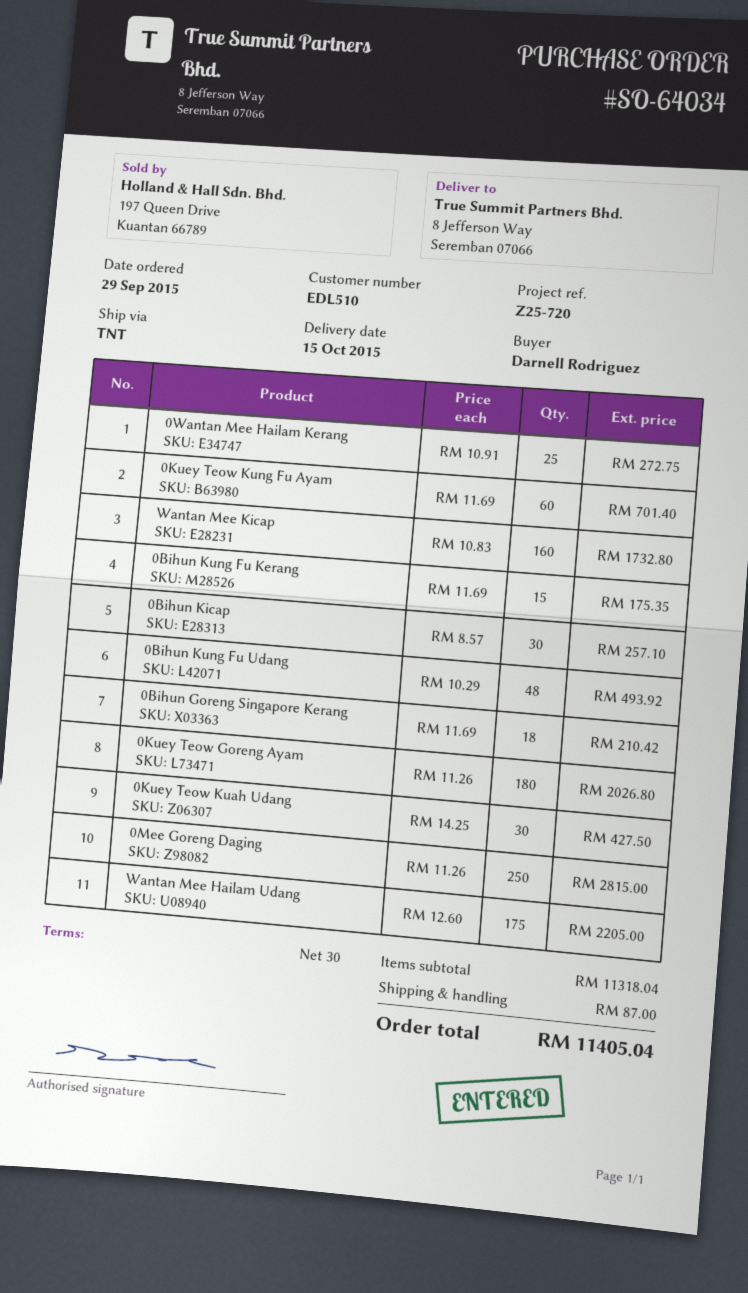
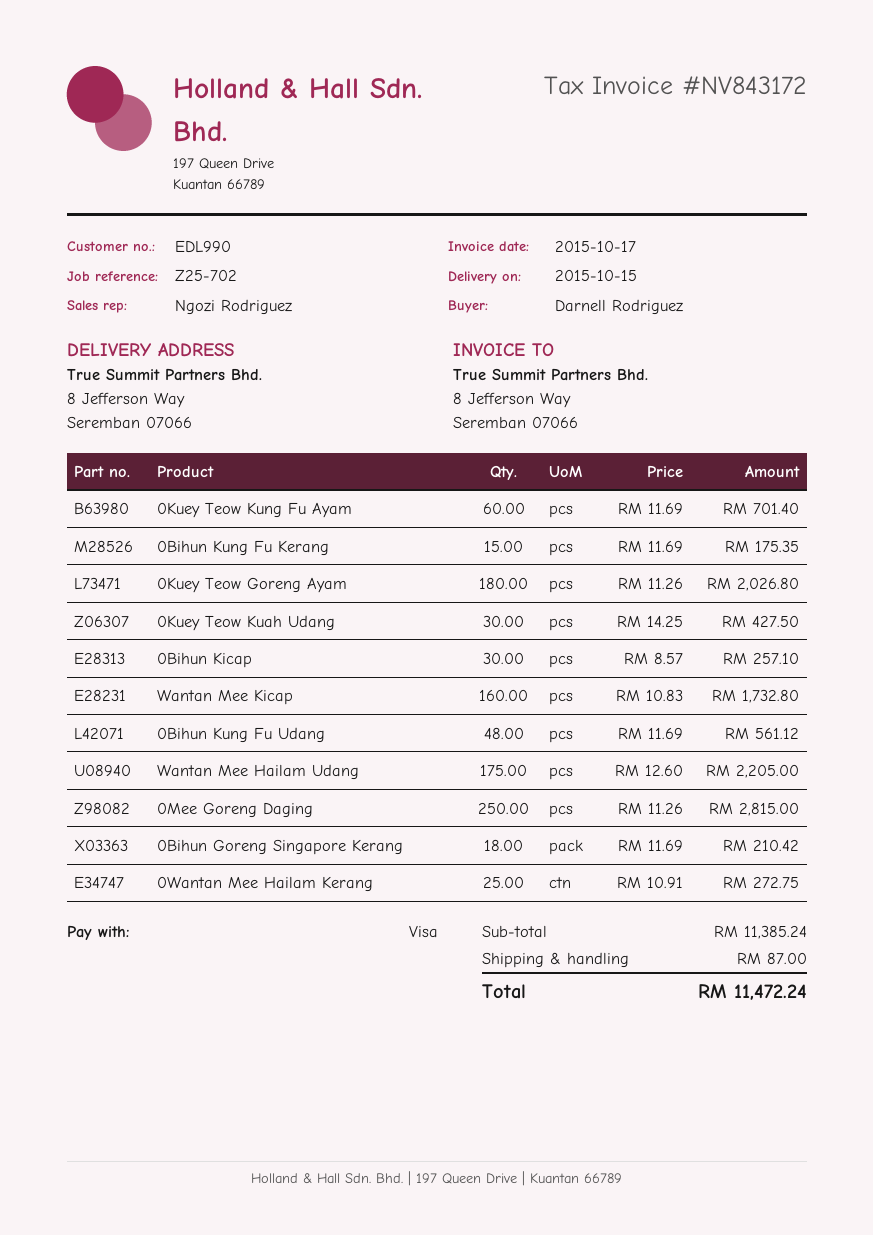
customer number: EDL510 -> EDL990
reference: Z25-720 -> Z25-702
0Bihun Kung Fu Udang: 48 x 10.29 = 493.92 -> 48 x 11.69 = 561.12
subtotal: 11318.04 -> 11385.24
total: 11405.04 -> 11472.24

